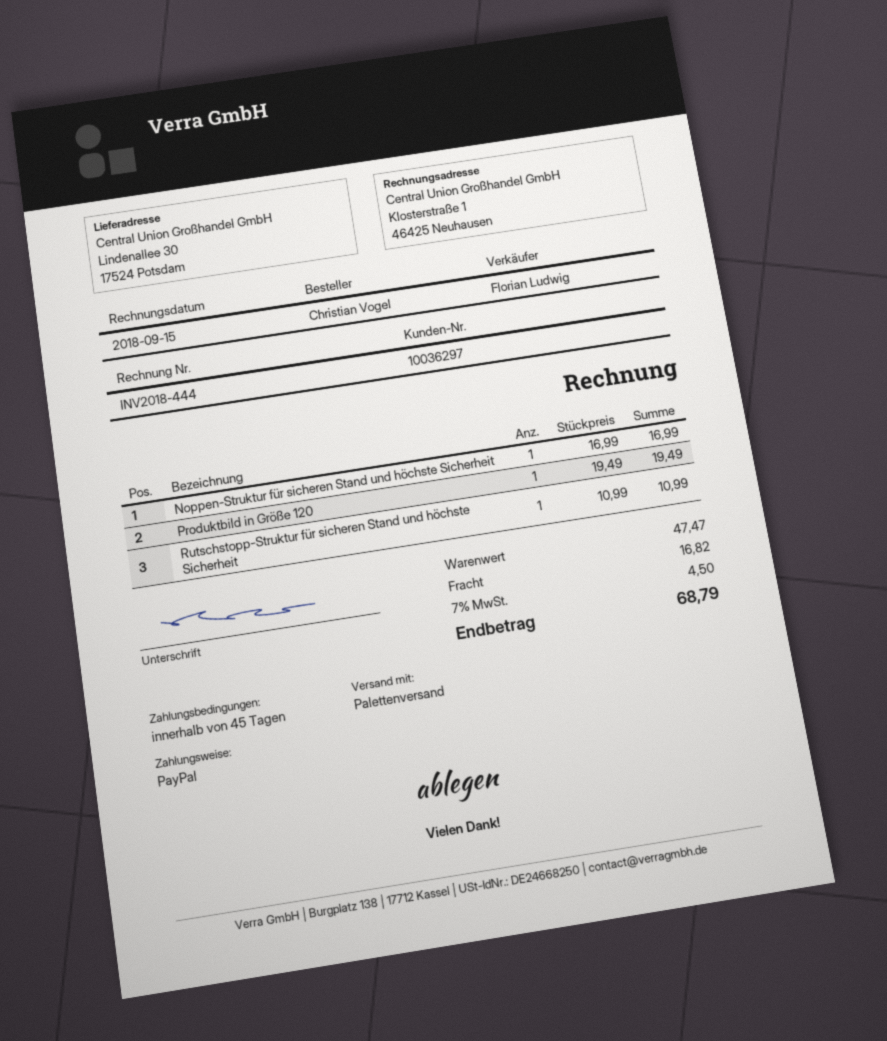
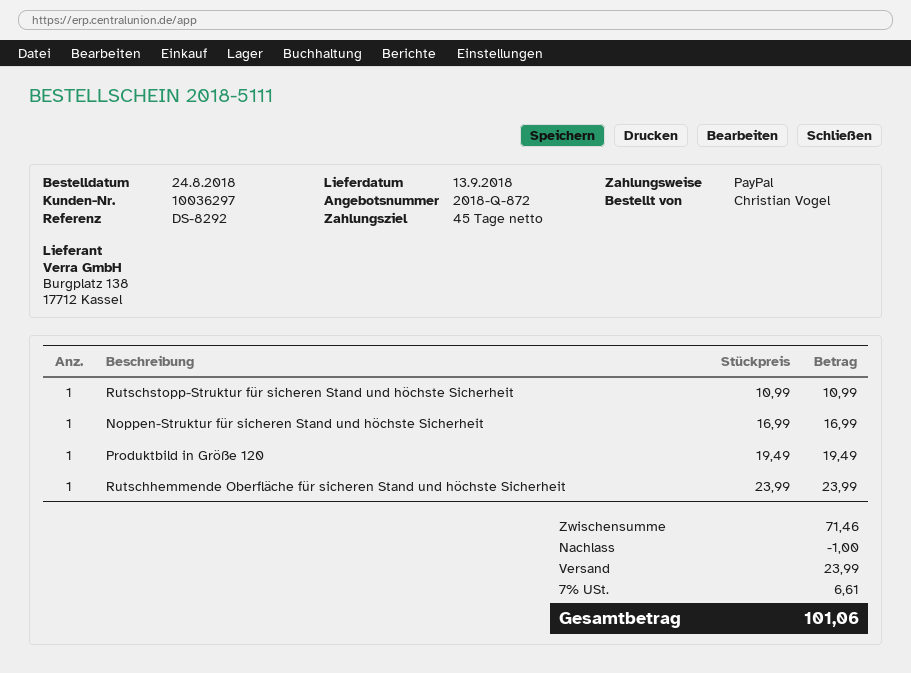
Rutschhemmende Oberfläche für sicheren Stand und höchste Sicherheit: none -> 1 x 23.99 = 23.99
subtotal: 47.47 -> 71.46
discount: none -> 1.00
shipping: 16.82 -> 23.99
tax: 7% = 4.50 -> 7% = 6.61
total: 68.79 -> 101.06

